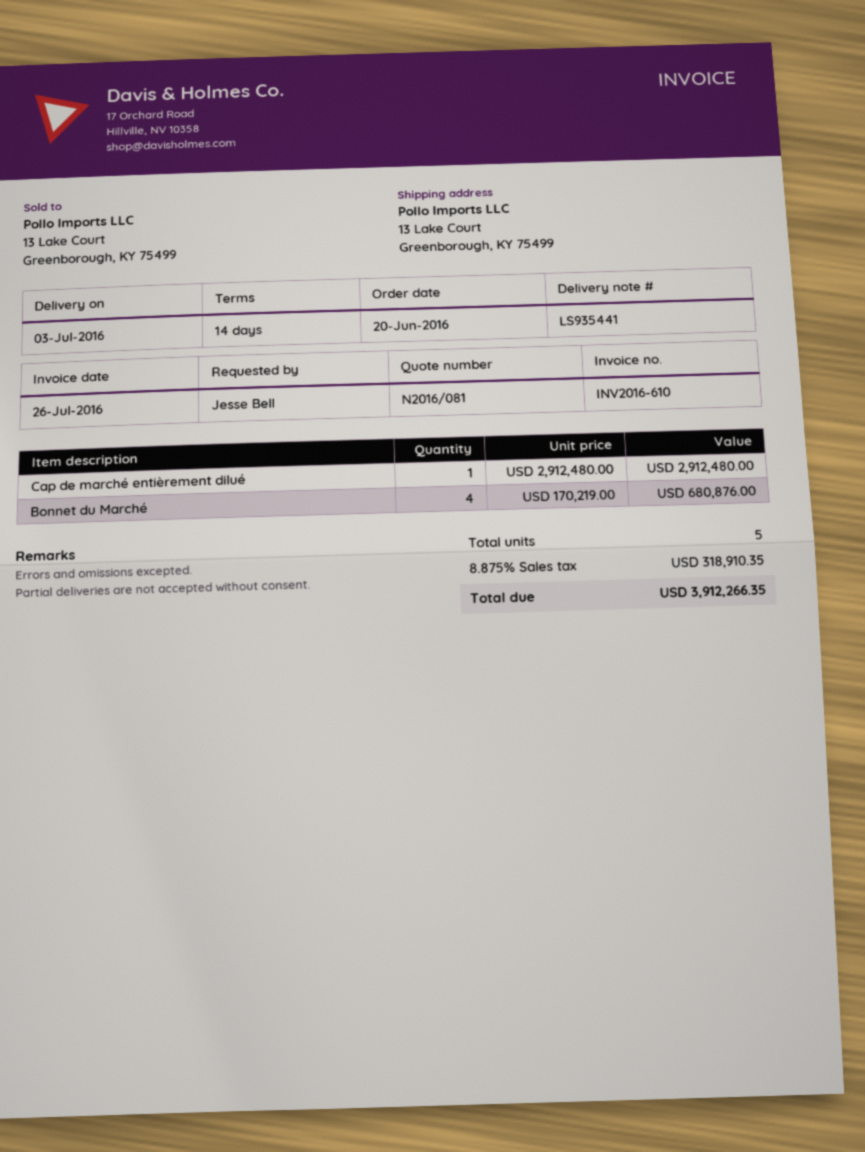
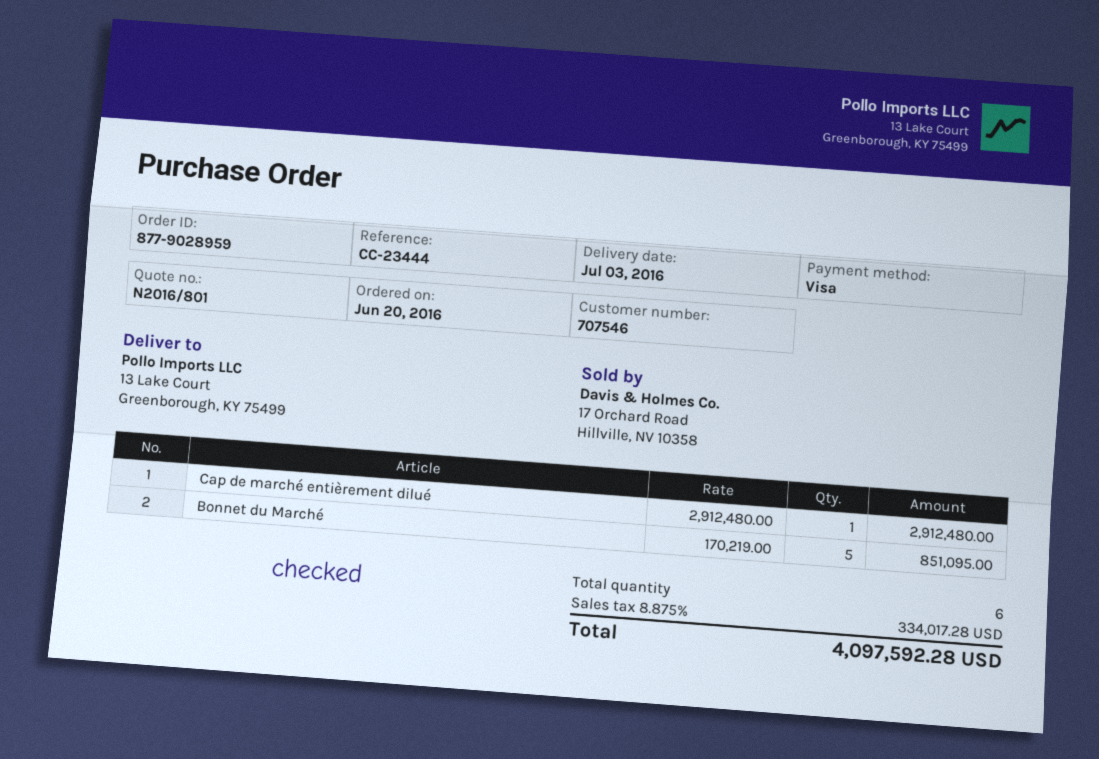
quote number: N2016/081 -> N2016/801
Bonnet du Marché: 4 x 170219.00 = 680876.00 -> 5 x 170219.00 = 851095.00
total quantity: 5 -> 6
tax: 8.875% = 318910.35 -> 8.875% = 334017.28
total: 3912266.35 -> 4097592.28

